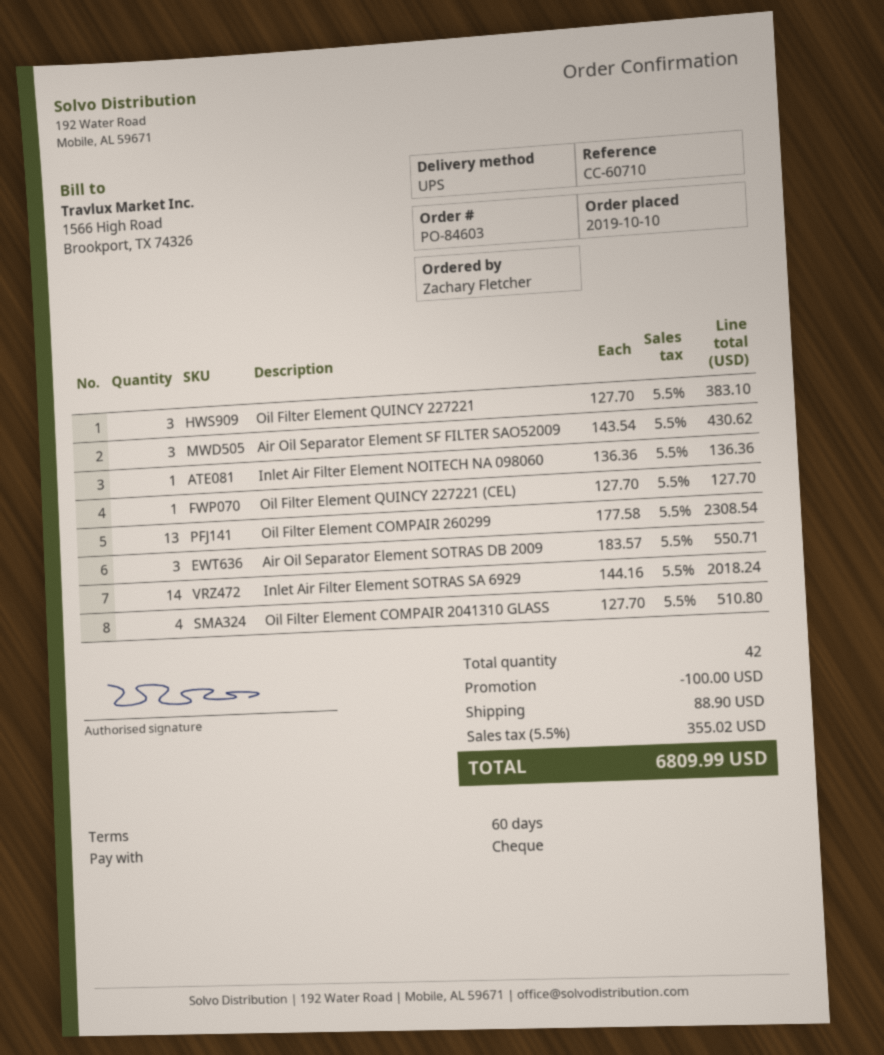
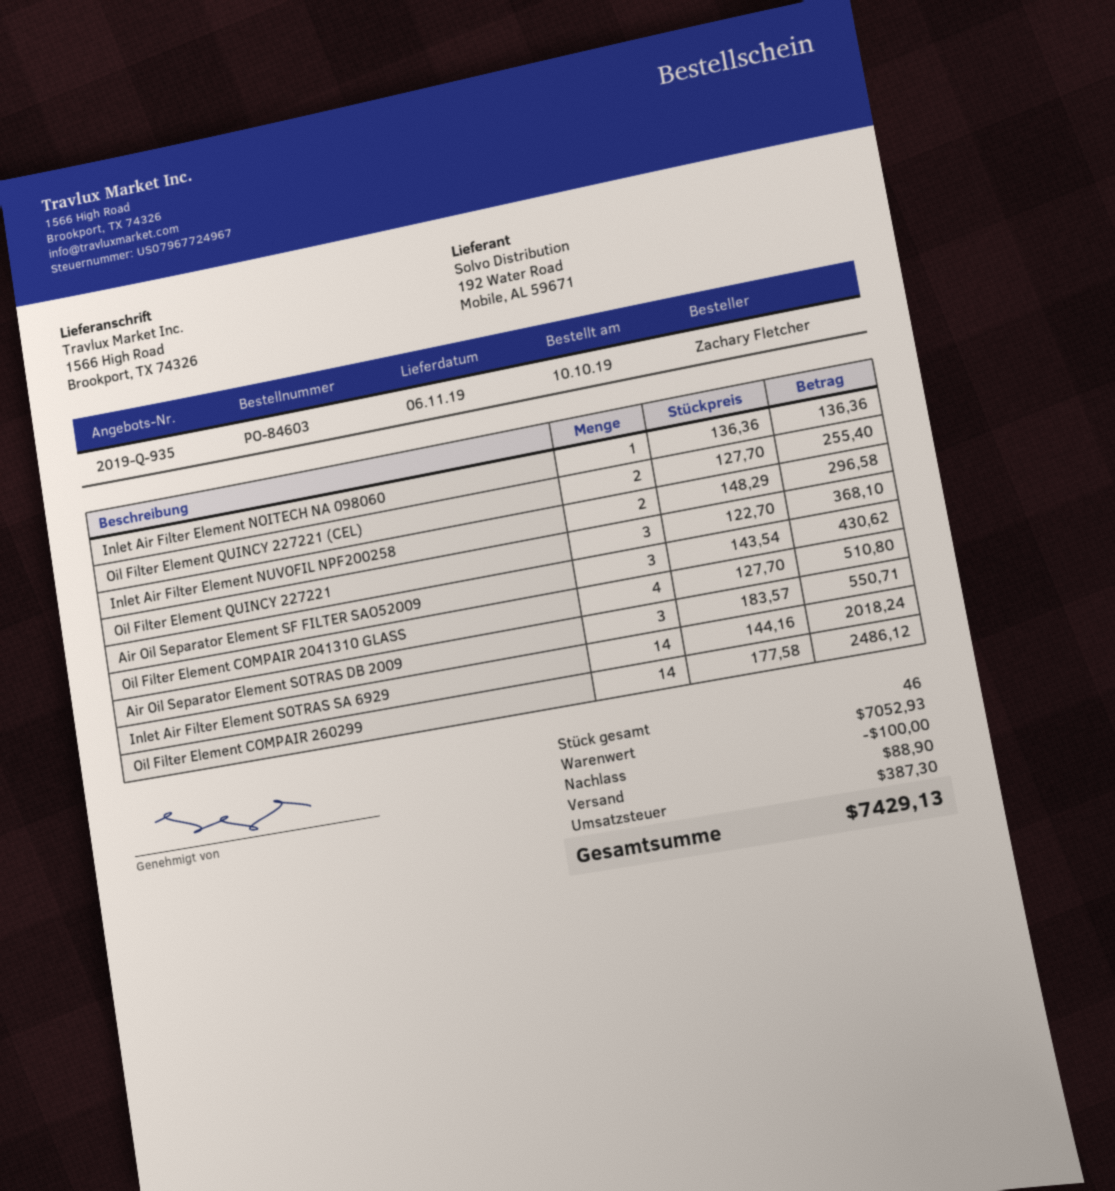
Oil Filter Element QUINCY 227221: 3 x 127.70 = 383.10 -> 3 x 122.70 = 368.10
Oil Filter Element QUINCY 227221 (CEL): 1 x 127.70 = 127.70 -> 2 x 127.70 = 255.40
Oil Filter Element COMPAIR 260299: 13 x 177.58 = 2308.54 -> 14 x 177.58 = 2486.12
Inlet Air Filter Element NUVOFIL NPF200258: none -> 2 x 148.29 = 296.58
total quantity: 42 -> 46
tax: 355.02 -> 387.30
total: 6809.99 -> 7429.13

